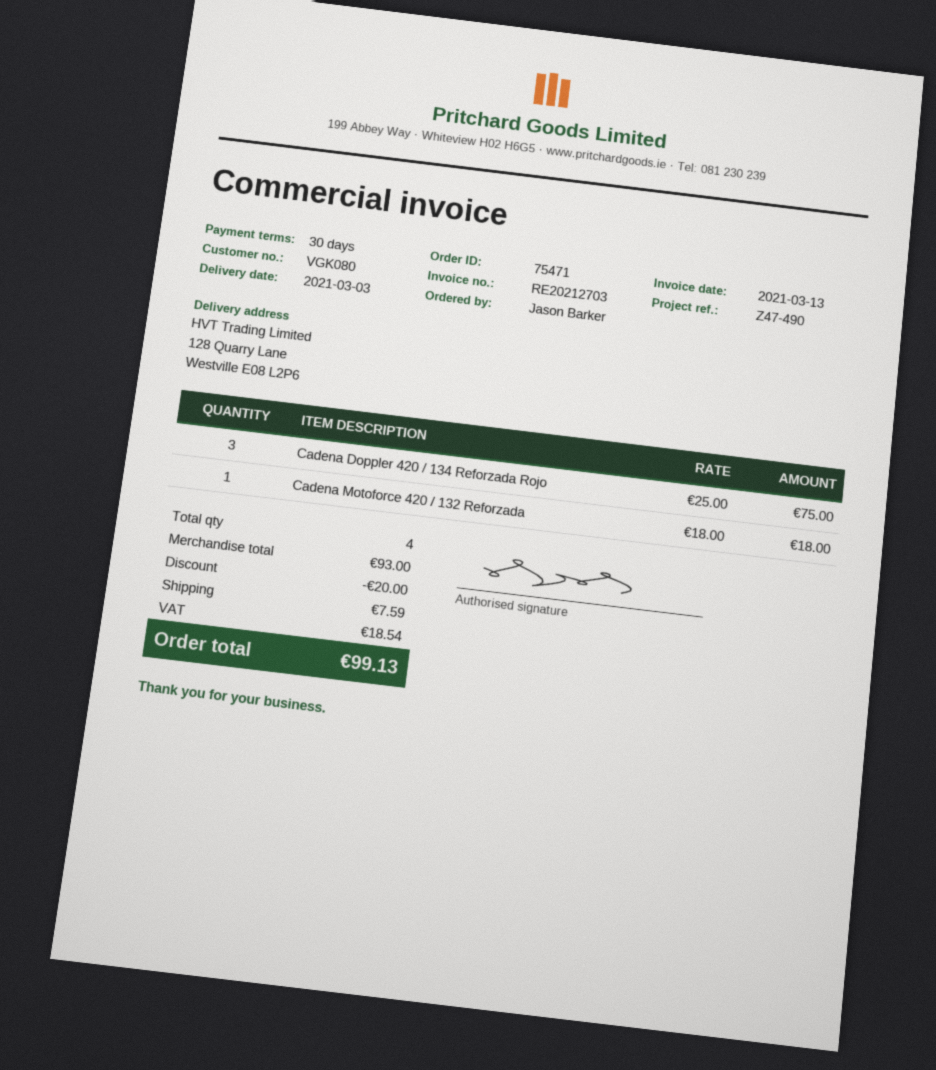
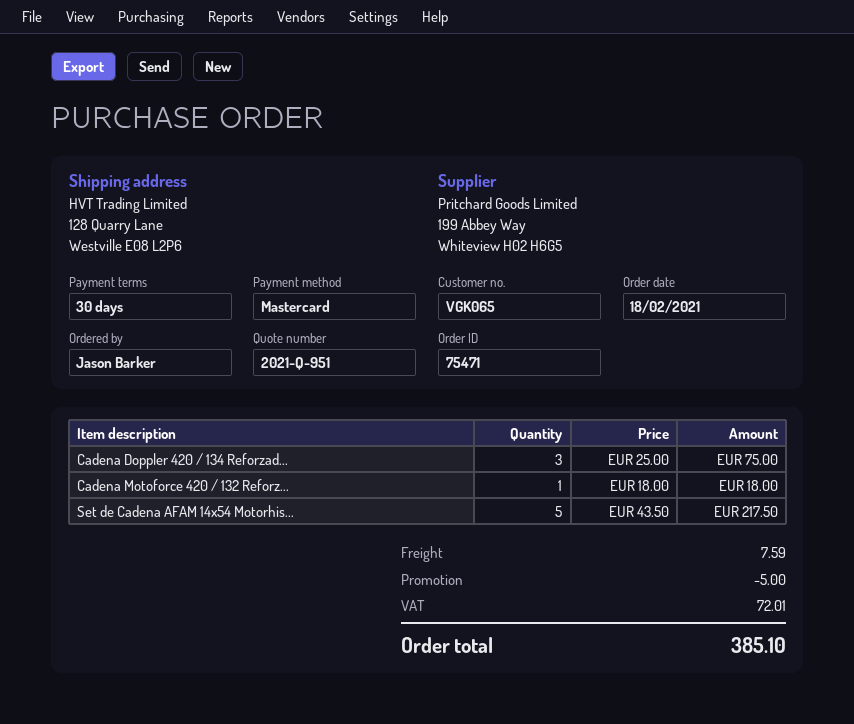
customer number: VGK080 -> VGK065
Set de Cadena AFAM 14x54 Motorhis...: none -> 5 x 43.50 = 217.50
discount: 20.00 -> 5.00
tax: 18.54 -> 72.01
total: 99.13 -> 385.10

